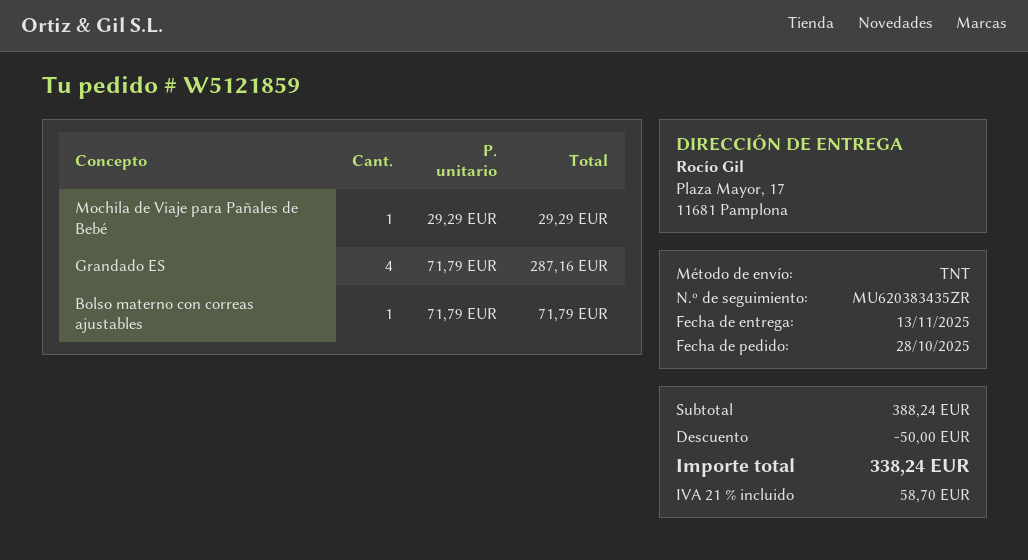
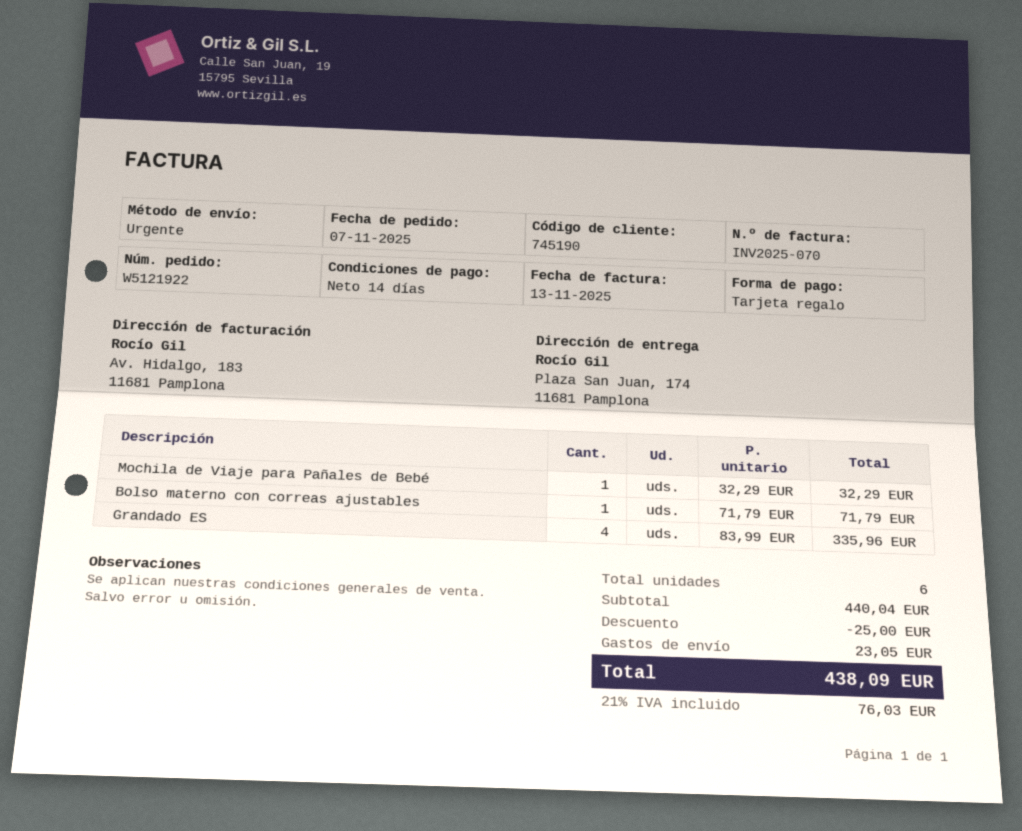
order number: W5121859 -> W5121922
order date: 2025-10-28 -> 2025-11-07
shipping method: TNT -> express
ship to: Plaza Mayor, 17, 11681 Pamplona -> Plaza San Juan, 174, 11681 Pamplona
Mochila de Viaje para Pañales de Bebé: 1 x 29.29 = 29.29 -> 1 x 32.29 = 32.29
Grandado ES: 4 x 71.79 = 287.16 -> 4 x 83.99 = 335.96
subtotal: 388.24 -> 440.04
discount: 50.00 -> 25.00
shipping: none -> 23.05
tax: 21% = 58.70 -> 21% = 76.03
total: 338.24 -> 438.09

